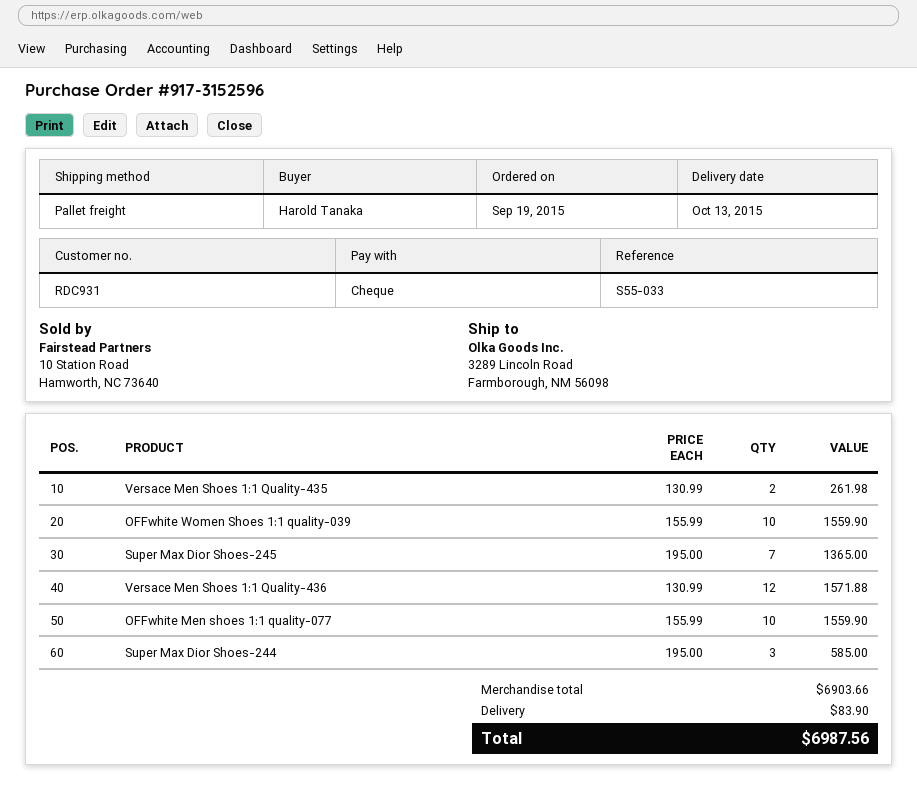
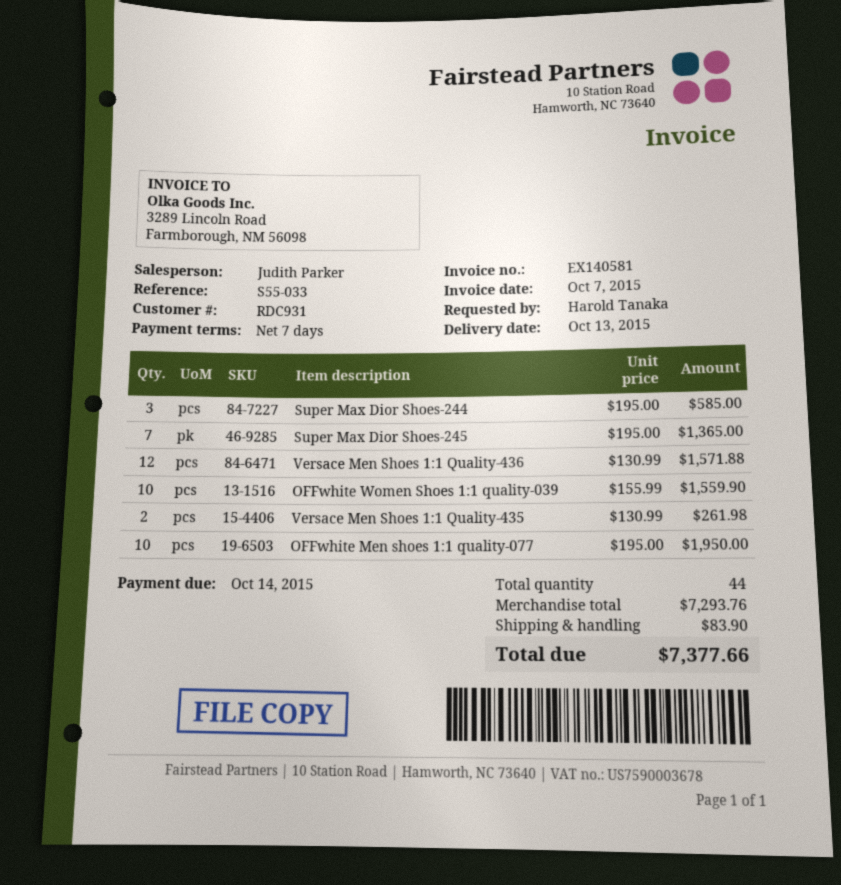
OFFwhite Men shoes 1:1 quality-077: 10 x 155.99 = 1559.90 -> 10 x 195.00 = 1950.00
subtotal: 6903.66 -> 7293.76
total: 6987.56 -> 7377.66

